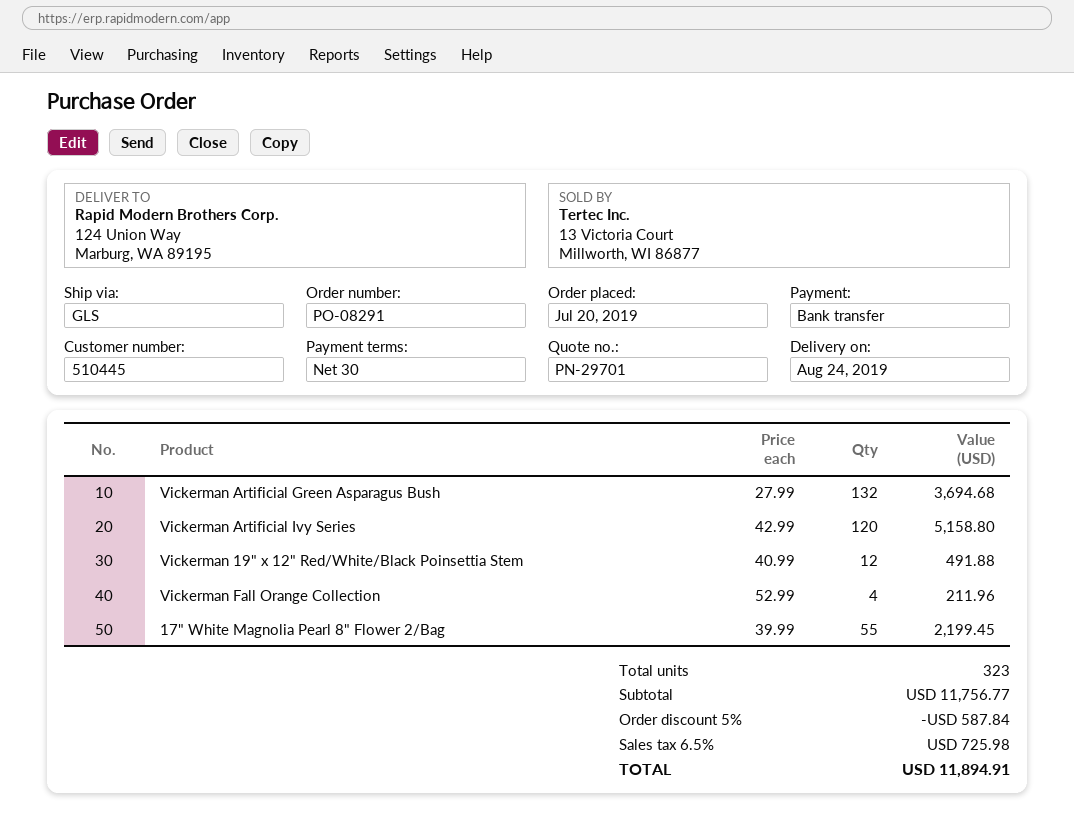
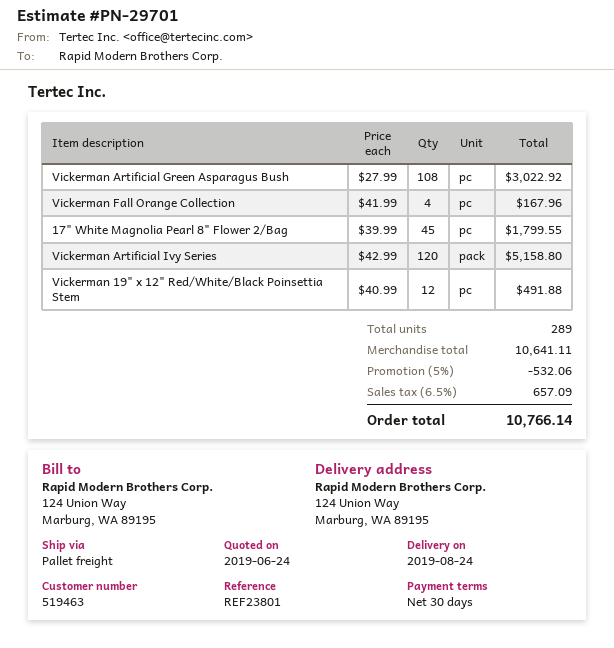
customer number: 510445 -> 519463
shipping method: GLS -> pallet freight
Vickerman Artificial Green Asparagus Bush: 132 x 27.99 = 3694.68 -> 108 x 27.99 = 3022.92
Vickerman Fall Orange Collection: 4 x 52.99 = 211.96 -> 4 x 41.99 = 167.96
17" White Magnolia Pearl 8" Flower 2/Bag: 55 x 39.99 = 2199.45 -> 45 x 39.99 = 1799.55
total quantity: 323 -> 289
subtotal: 11756.77 -> 10641.11
discount: 5% = 587.84 -> 5% = 532.06
tax: 6.5% = 725.98 -> 6.5% = 657.09
total: 11894.91 -> 10766.14

